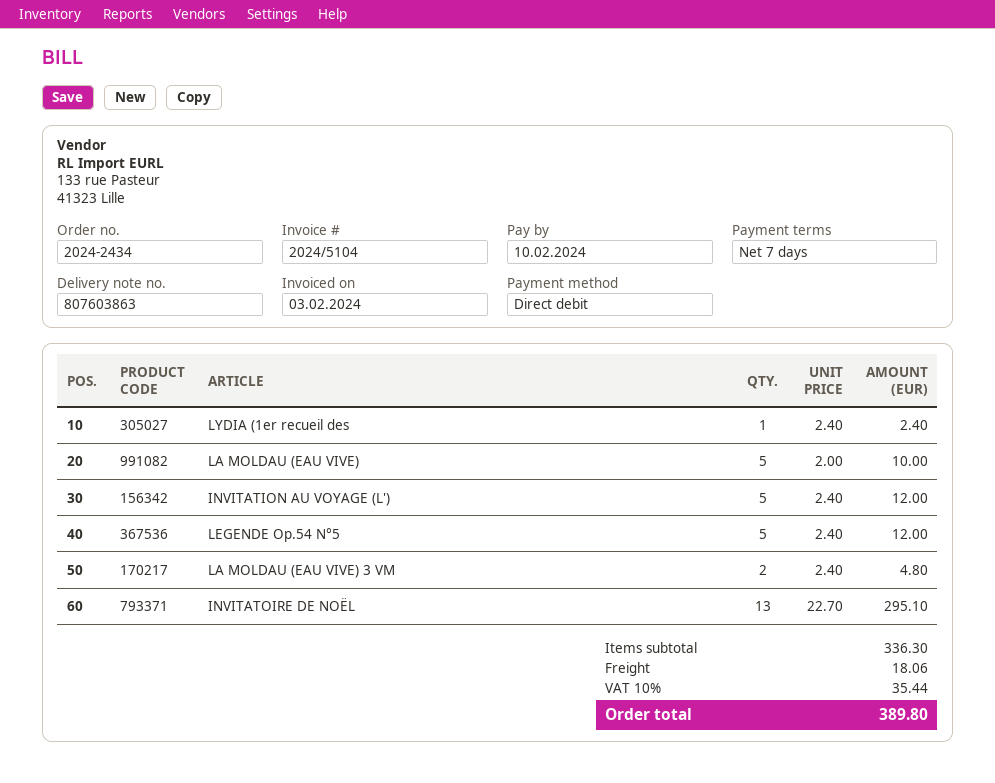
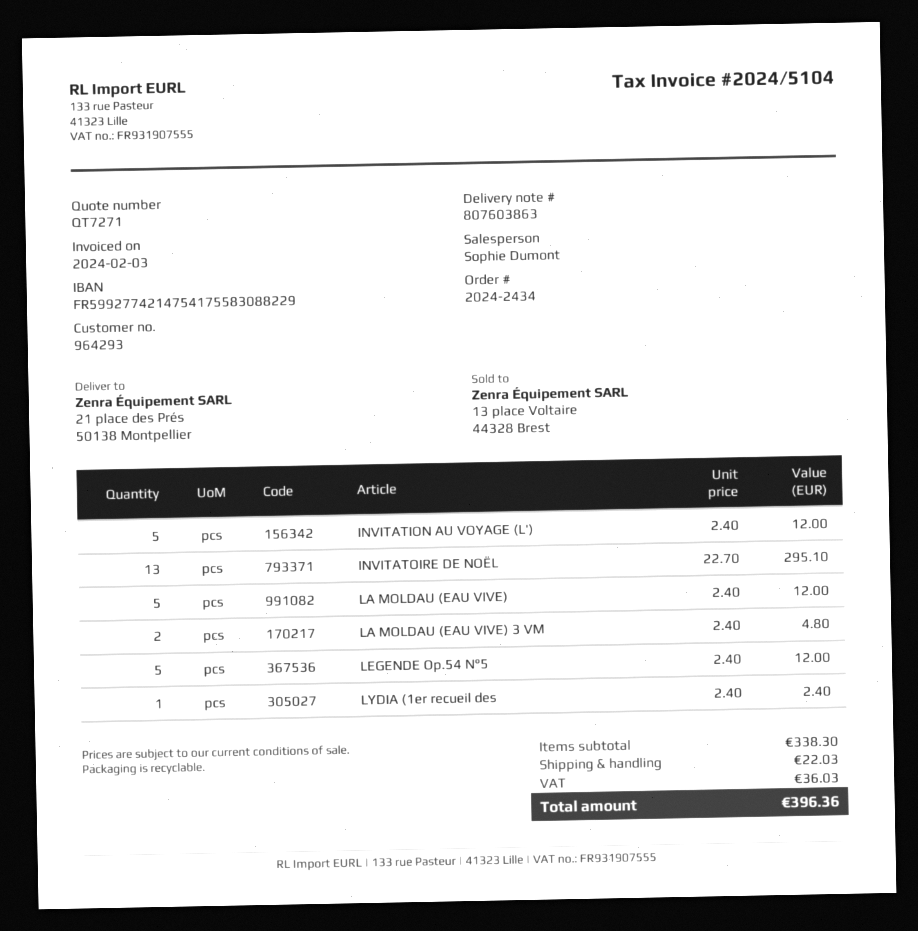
LA MOLDAU (EAU VIVE): 5 x 2.00 = 10.00 -> 5 x 2.40 = 12.00
subtotal: 336.30 -> 338.30
shipping: 18.06 -> 22.03
tax: 35.44 -> 36.03
total: 389.80 -> 396.36

